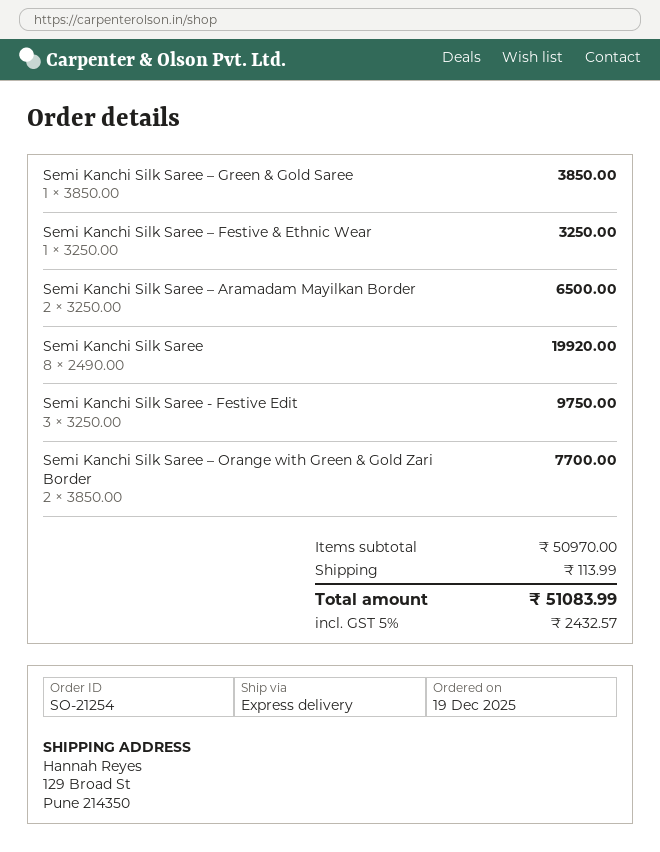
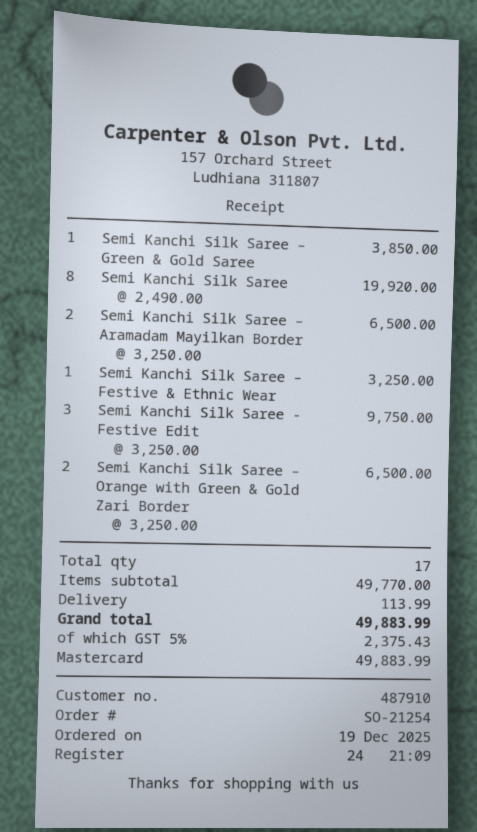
Semi Kanchi Silk Saree – Orange with Green & Gold Zari Border: 2 x 3850.00 = 7700.00 -> 2 x 3250.00 = 6500.00
subtotal: 50970.00 -> 49770.00
tax: 5% = 2432.57 -> 5% = 2375.43
total: 51083.99 -> 49883.99

